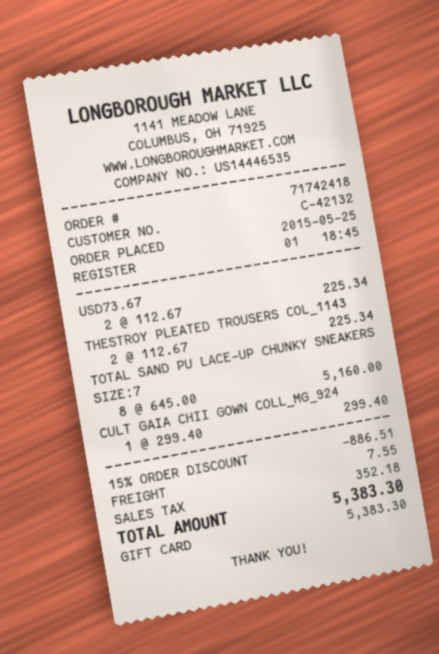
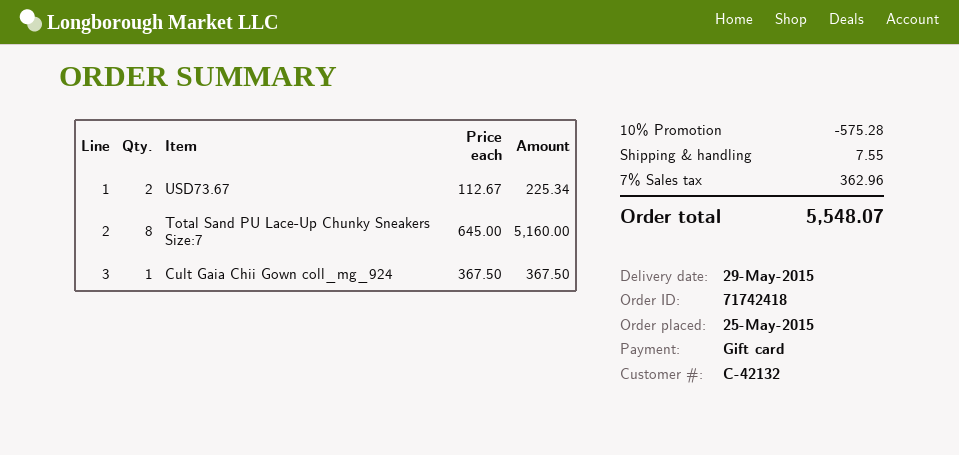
THESTROY PLEATED TROUSERS COL_1143: 2 x 112.67 = 225.34 -> none
CULT GAIA CHII GOWN COLL_MG_924: 1 x 299.40 = 299.40 -> 1 x 367.50 = 367.50
discount: 15% = 886.51 -> 10% = 575.28
tax: 352.18 -> 362.96
total: 5383.30 -> 5548.07

